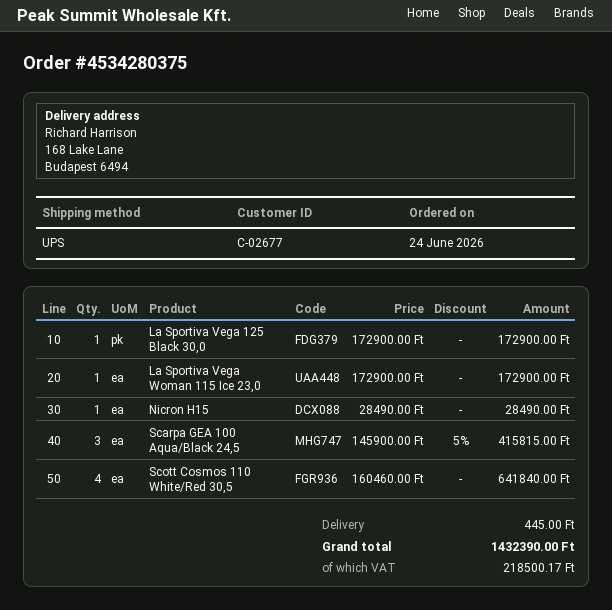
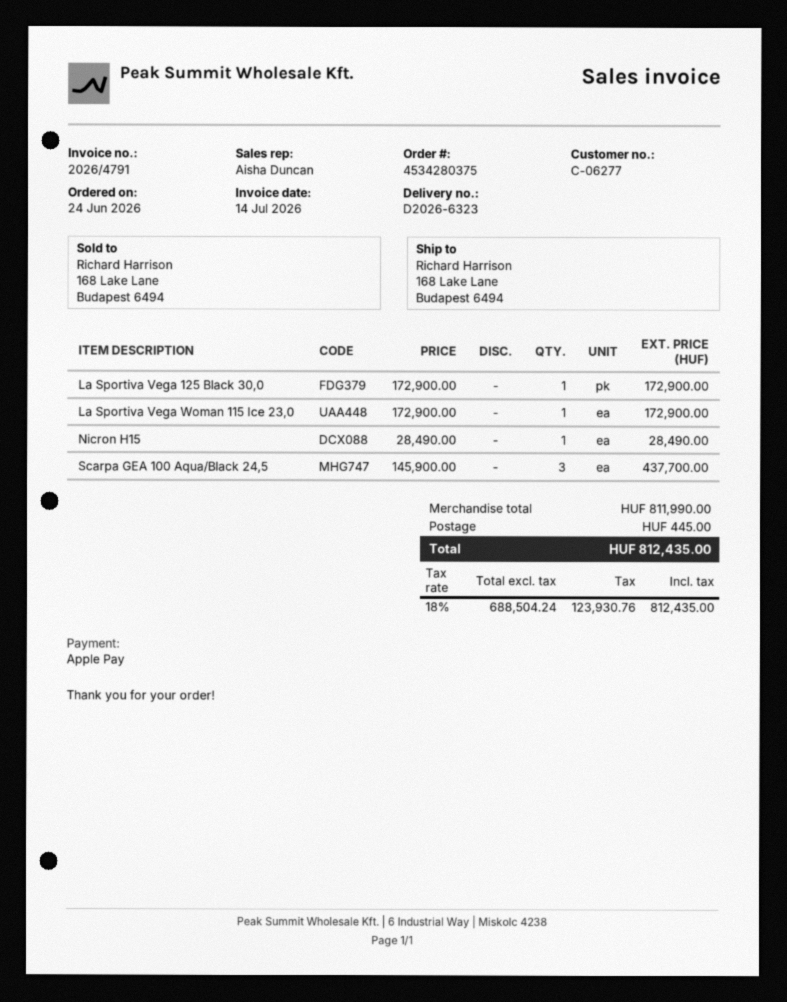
customer number: C-02677 -> C-06277
Scarpa GEA 100 Aqua/Black 24,5: 3 x 145900.00 - 5% = 415815.00 -> 3 x 145900.00 = 437700.00
Scott Cosmos 110 White/Red 30,5: 4 x 160460.00 = 641840.00 -> none
tax: 218500.17 -> 123930.76
total: 1432390.00 -> 812435.00

